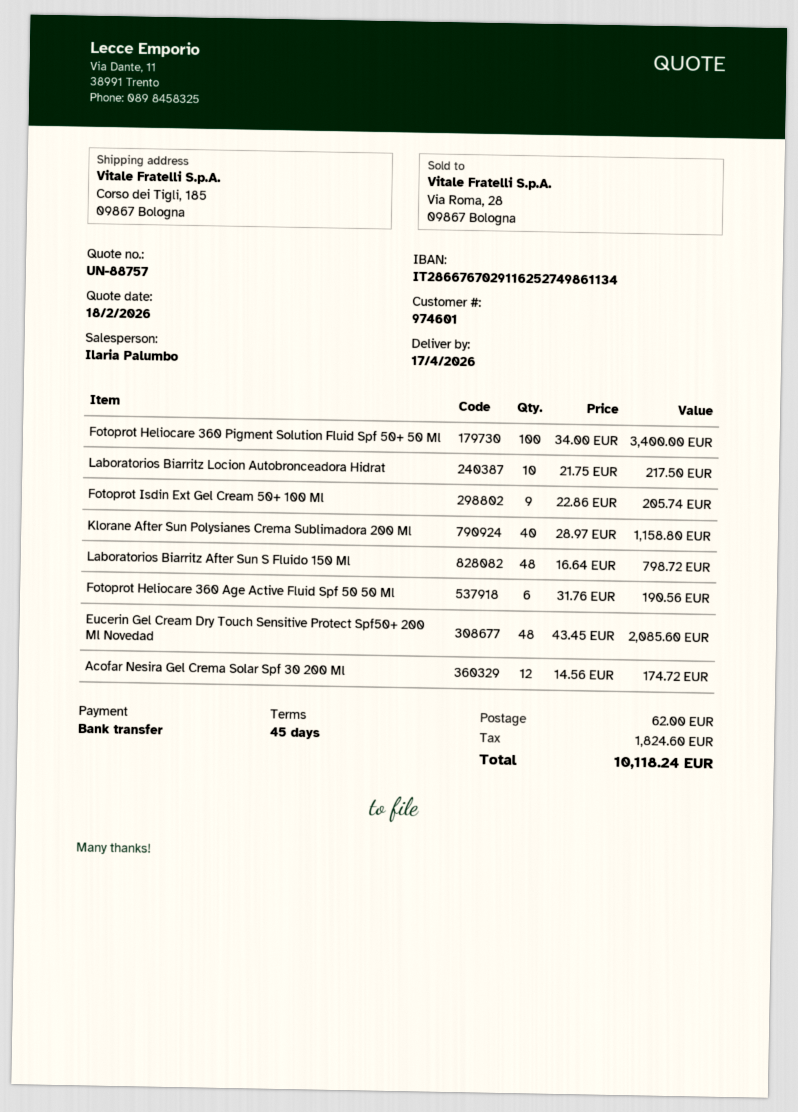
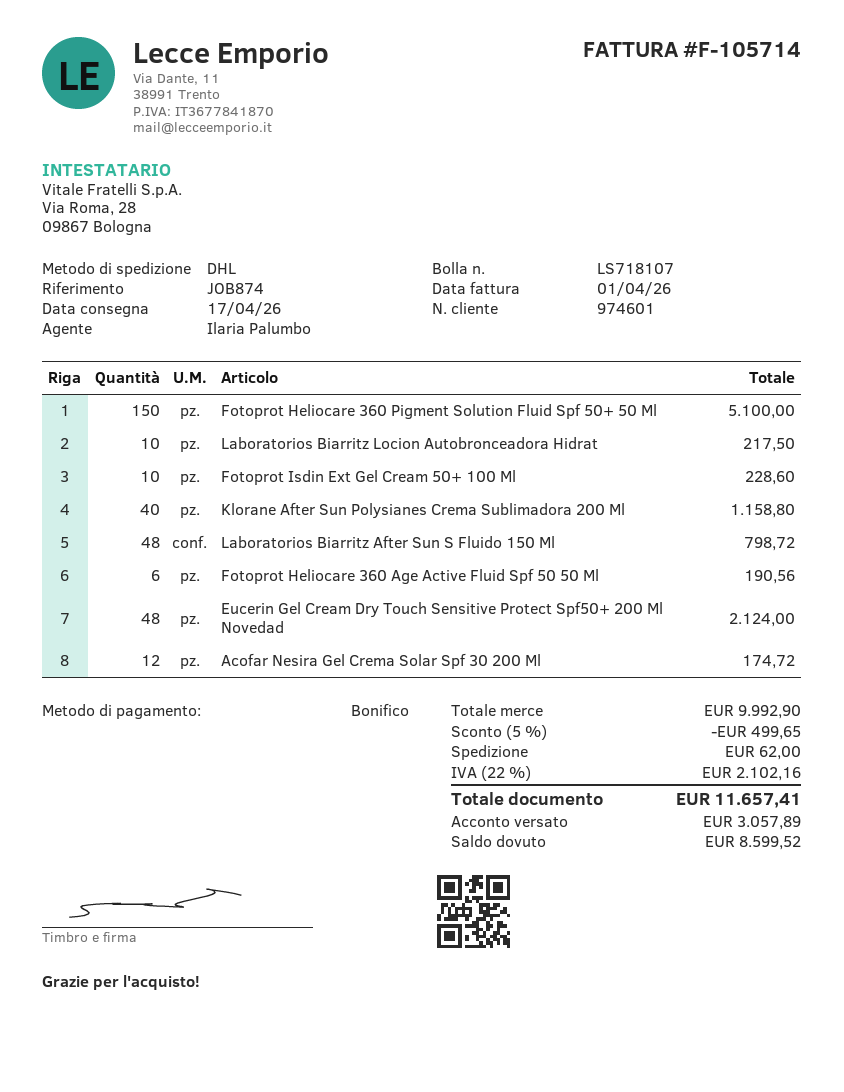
Fotoprot Heliocare 360 Pigment Solution Fluid Spf 50+ 50 Ml: 100 for 3400.00 -> 150 for 5100.00
Fotoprot Isdin Ext Gel Cream 50+ 100 Ml: 9 for 205.74 -> 10 for 228.60
Eucerin Gel Cream Dry Touch Sensitive Protect Spf50+ 200 Ml Novedad: 48 for 2085.60 -> 48 for 2124.00
discount: none -> 5% = 499.65
tax: 1824.60 -> 2102.16
total: 10118.24 -> 11657.41

